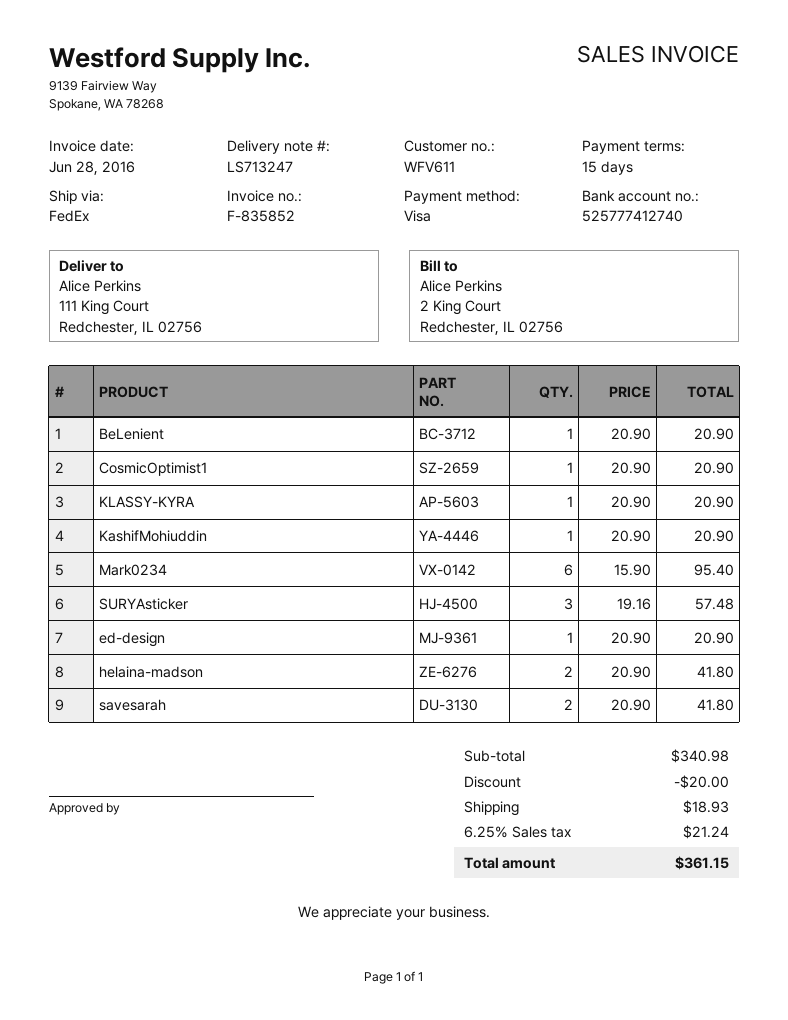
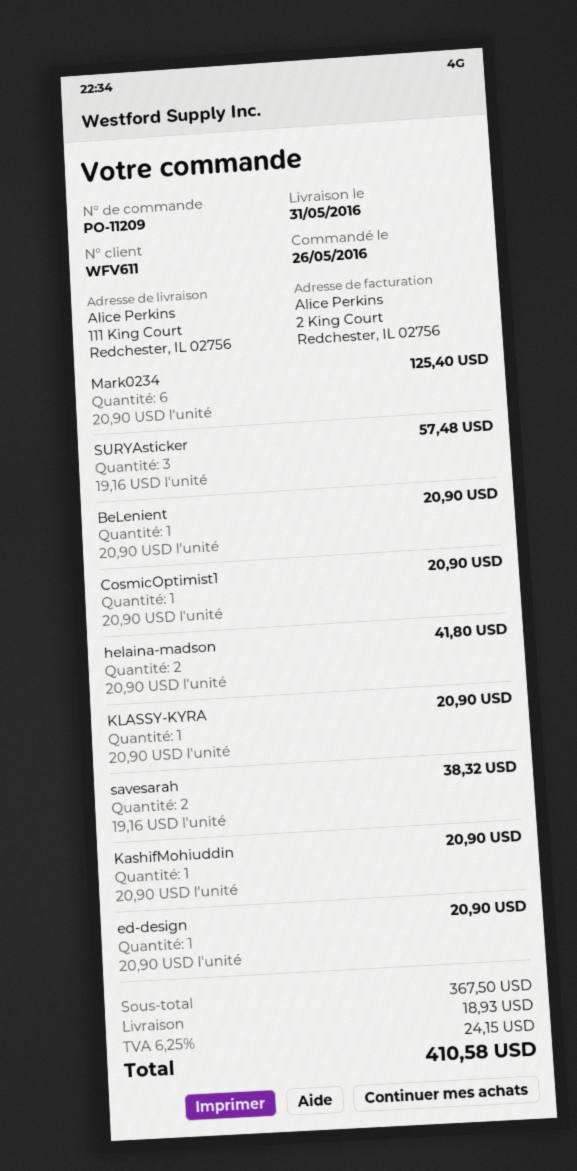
Mark0234: 6 x 15.90 = 95.40 -> 6 x 20.90 = 125.40
savesarah: 2 x 20.90 = 41.80 -> 2 x 19.16 = 38.32
subtotal: 340.98 -> 367.50
discount: 20.00 -> none
tax: 6.25% = 21.24 -> 6.25% = 24.15
total: 361.15 -> 410.58

